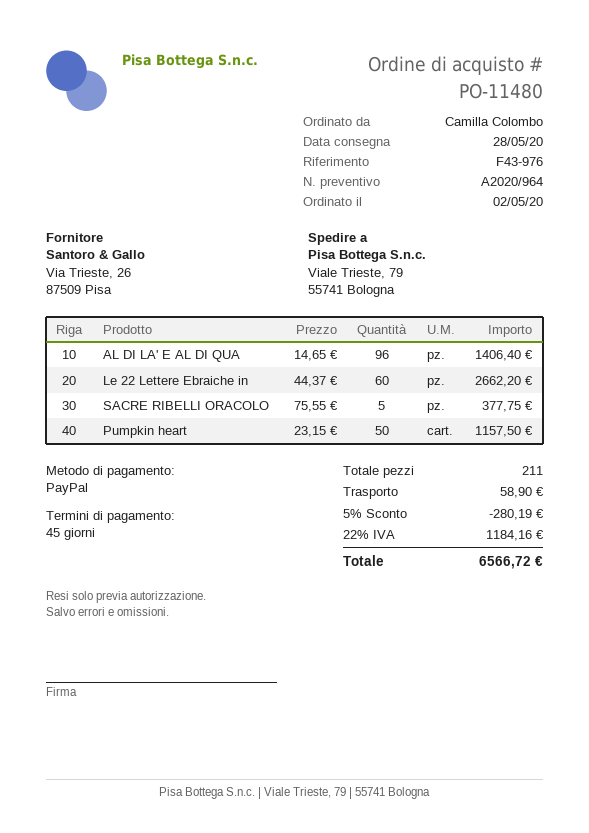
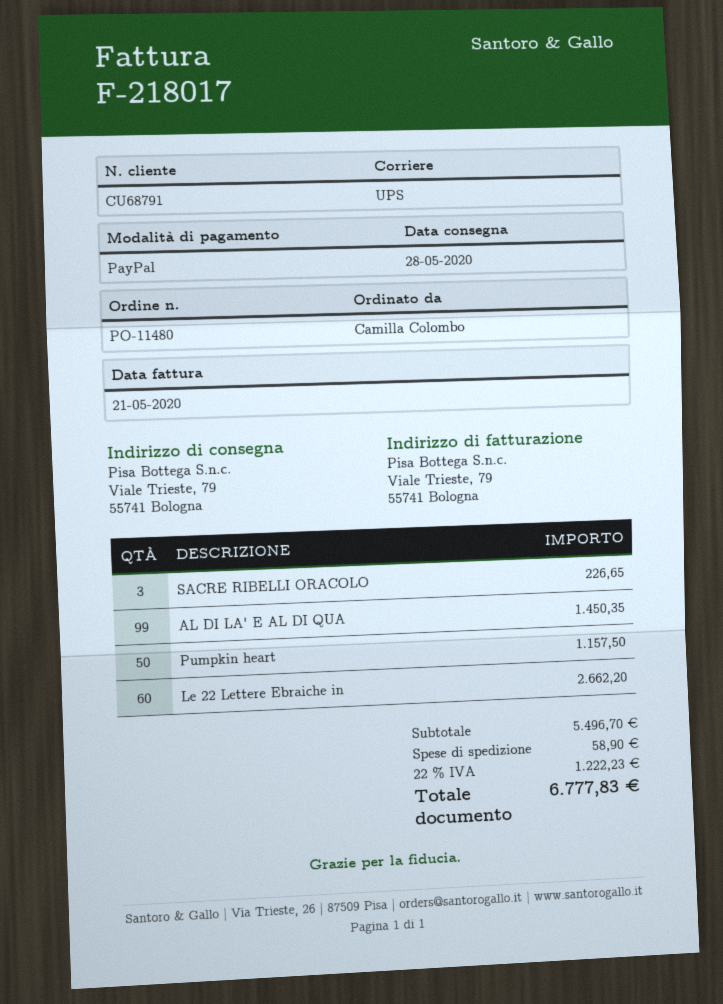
AL DI LA' E AL DI QUA: 96 for 1406.40 -> 99 for 1450.35
SACRE RIBELLI ORACOLO: 5 for 377.75 -> 3 for 226.65
discount: 5% = 280.19 -> none
tax: 22% = 1184.16 -> 22% = 1222.23
total: 6566.72 -> 6777.83

